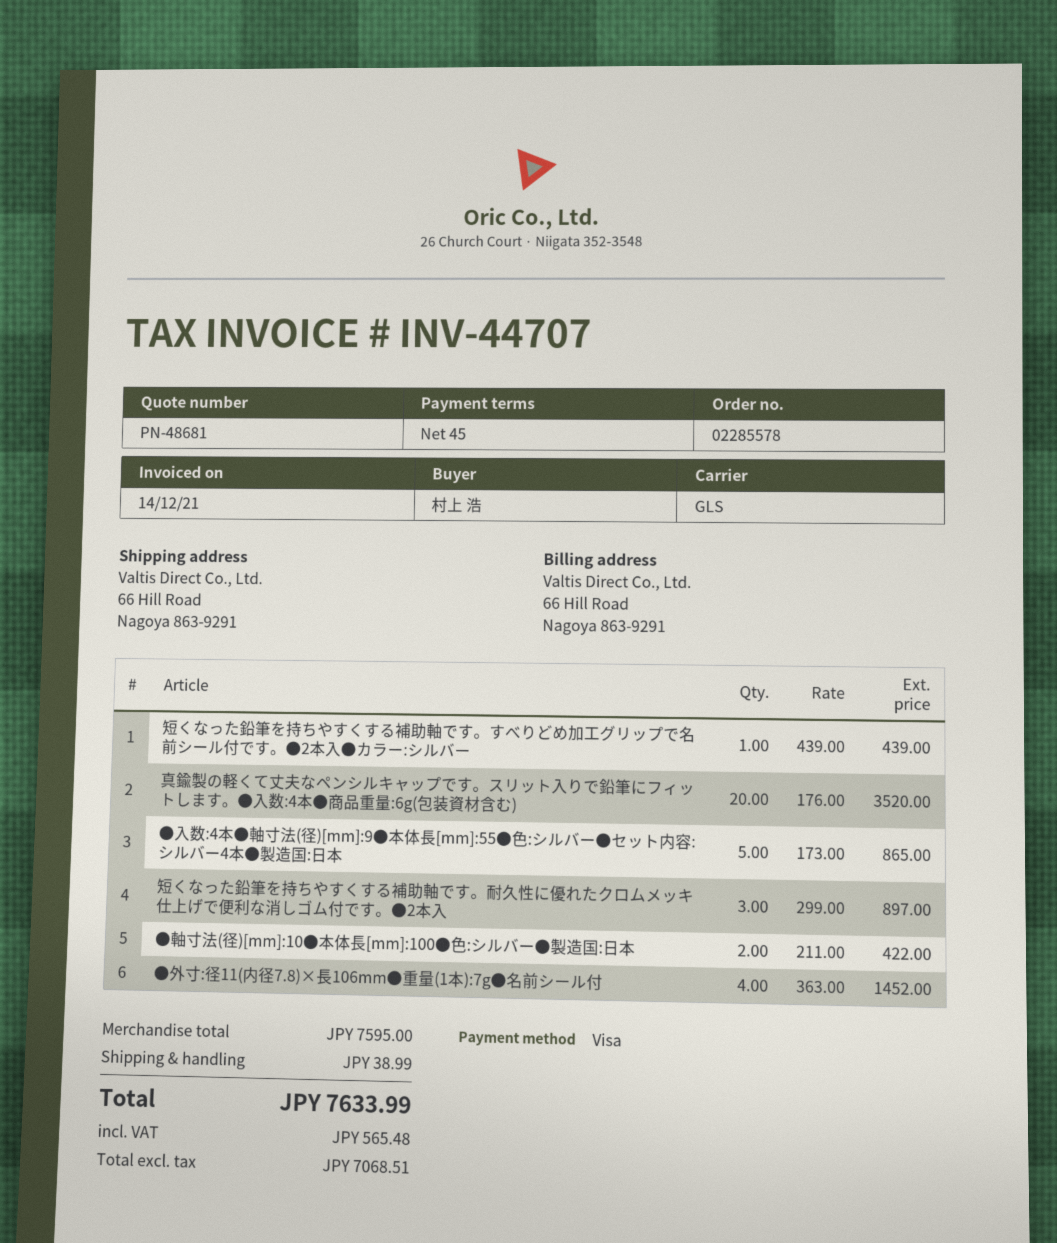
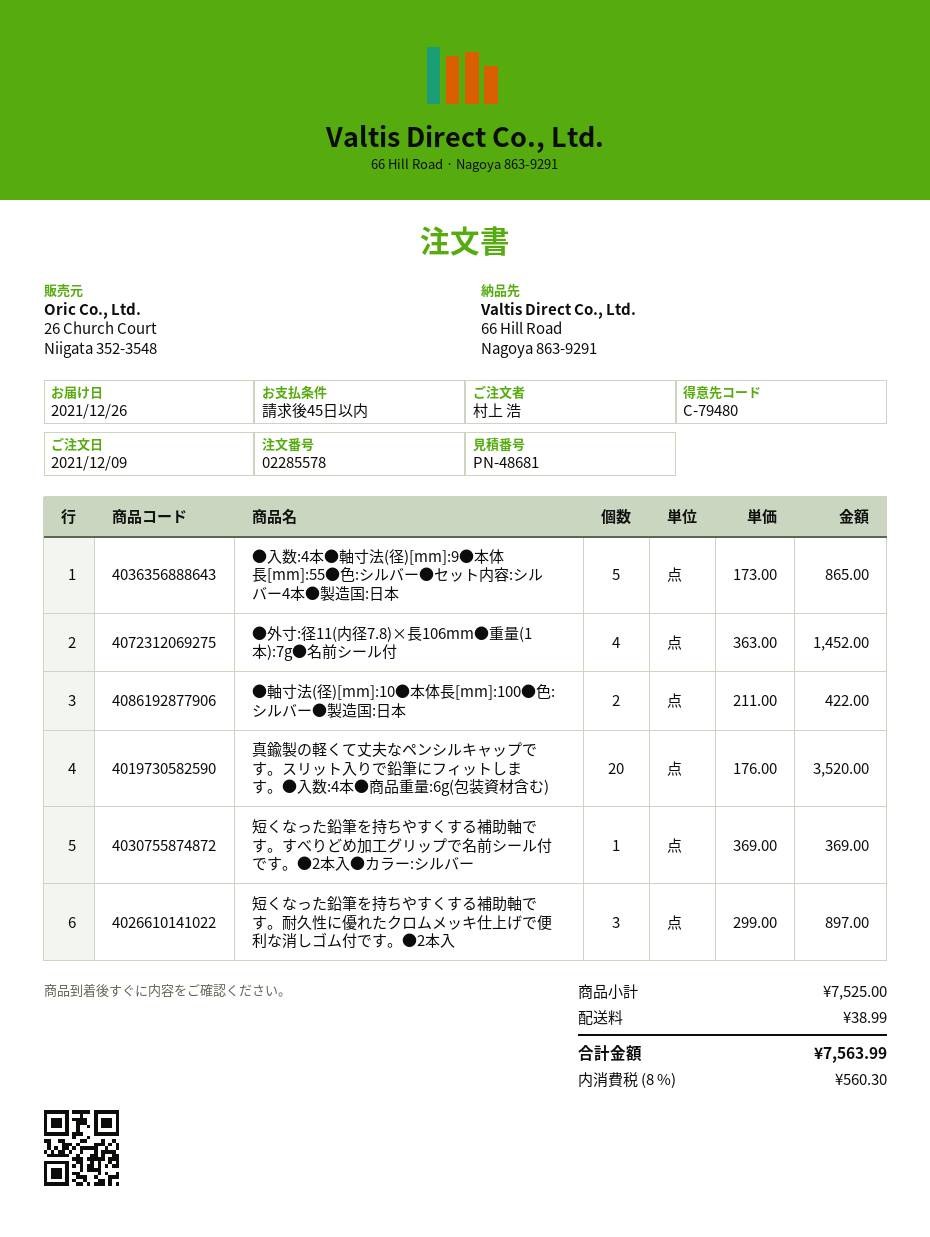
短くなった鉛筆を持ちやすくする補助軸です。すべりどめ加工グリップで名前シール付です。●2本入●カラー:シルバー: 1 x 439.00 = 439.00 -> 1 x 369.00 = 369.00
subtotal: 7595.00 -> 7525.00
tax: 565.48 -> 560.30
total: 7633.99 -> 7563.99

